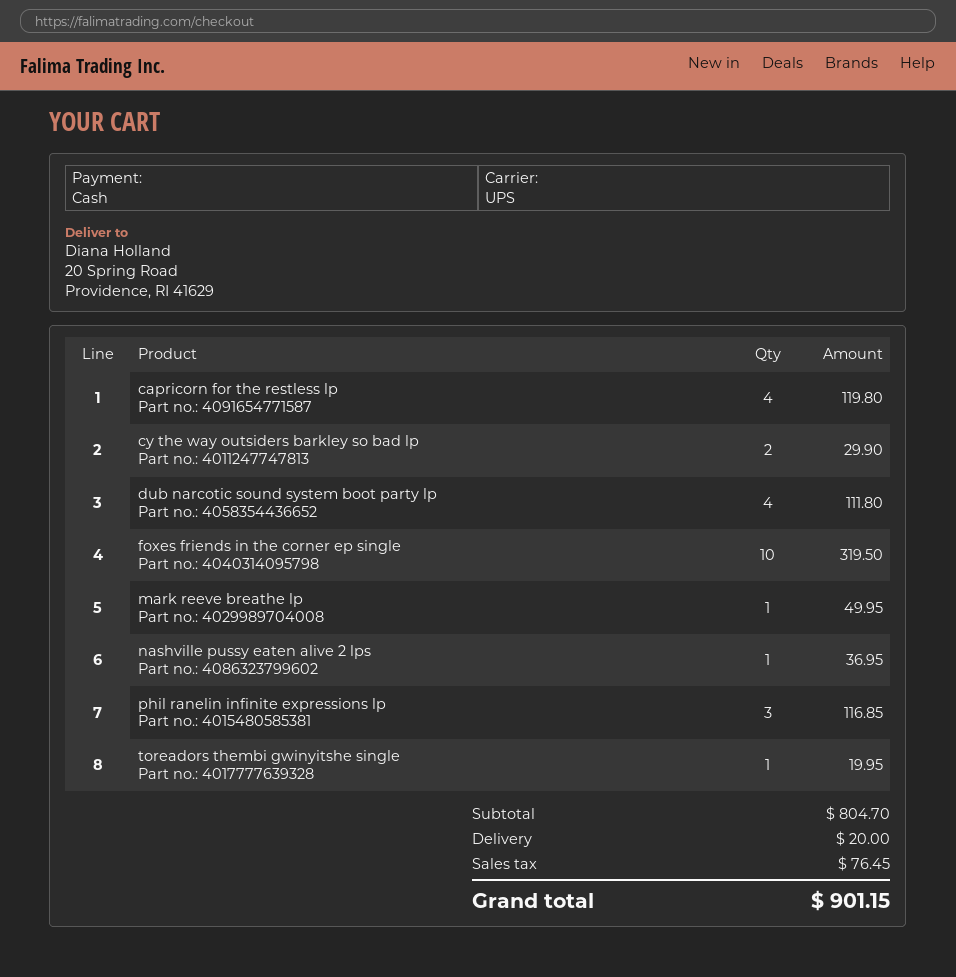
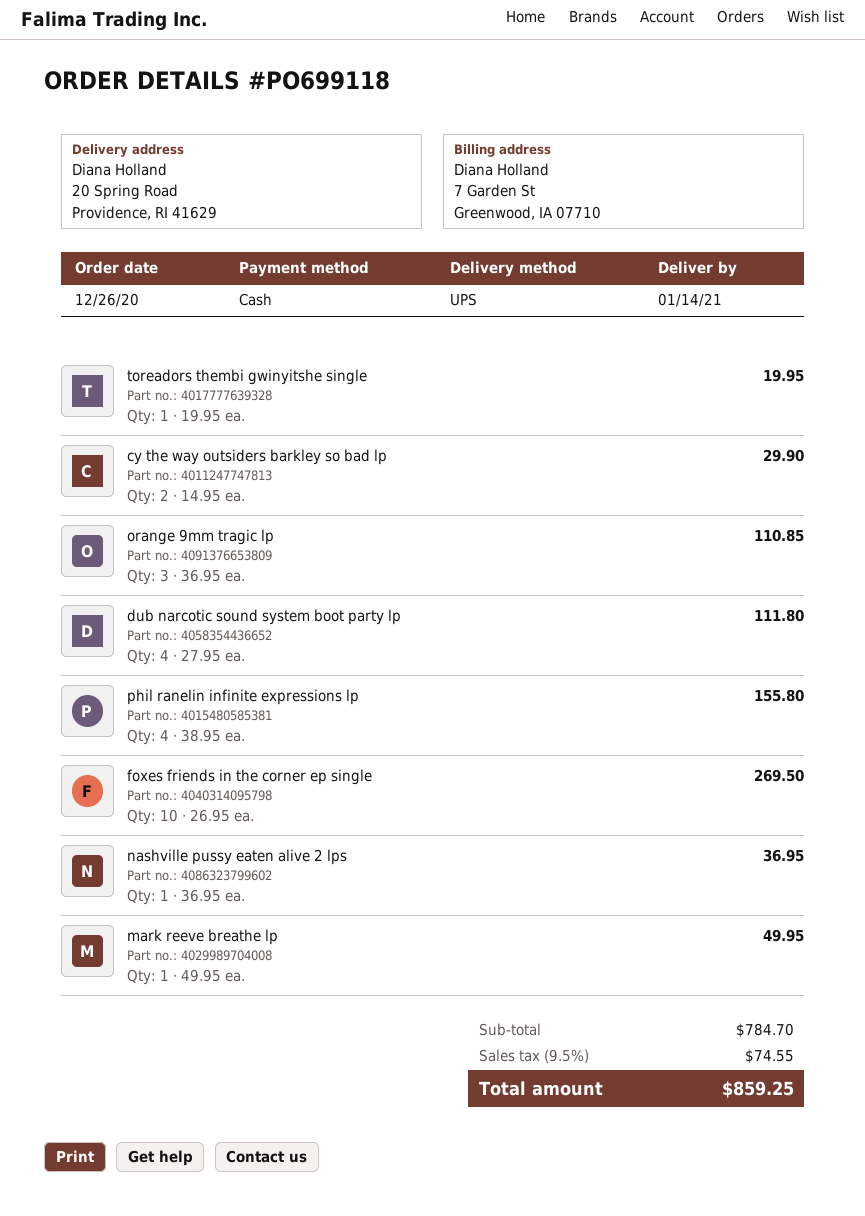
capricorn for the restless lp: 4 for 119.80 -> none
foxes friends in the corner ep single: 10 for 319.50 -> 10 for 269.50
phil ranelin infinite expressions lp: 3 for 116.85 -> 4 for 155.80
orange 9mm tragic lp: none -> 3 for 110.85
subtotal: 804.70 -> 784.70
shipping: 20.00 -> none
tax: 76.45 -> 74.55
total: 901.15 -> 859.25

